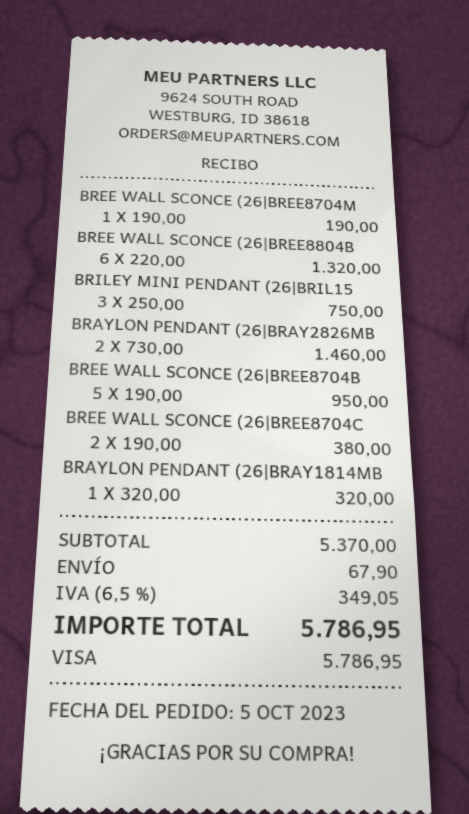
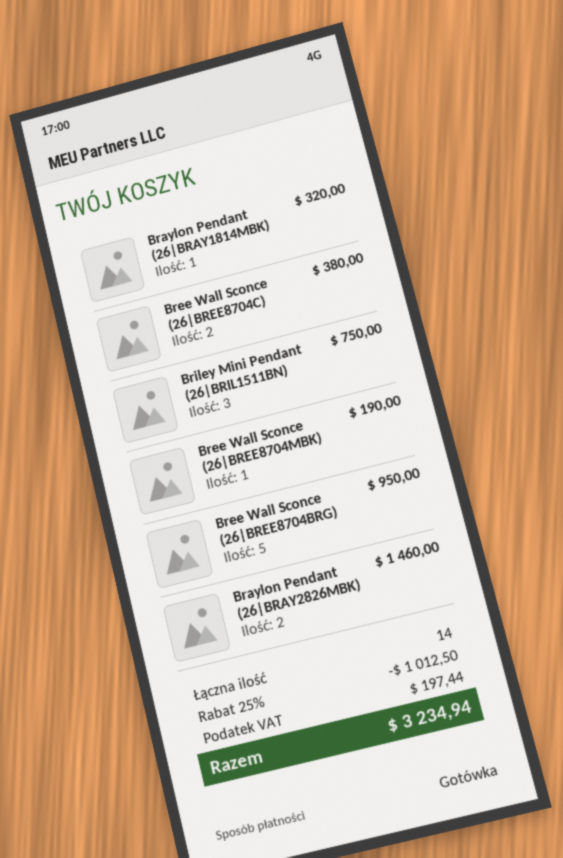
payment method: Visa -> cash
BREE WALL SCONCE (26|BREE8804B: 6 for 1320.00 -> none
discount: none -> 25% = 1012.50
shipping: 67.90 -> none
tax: 349.05 -> 197.44
total: 5786.95 -> 3234.94

